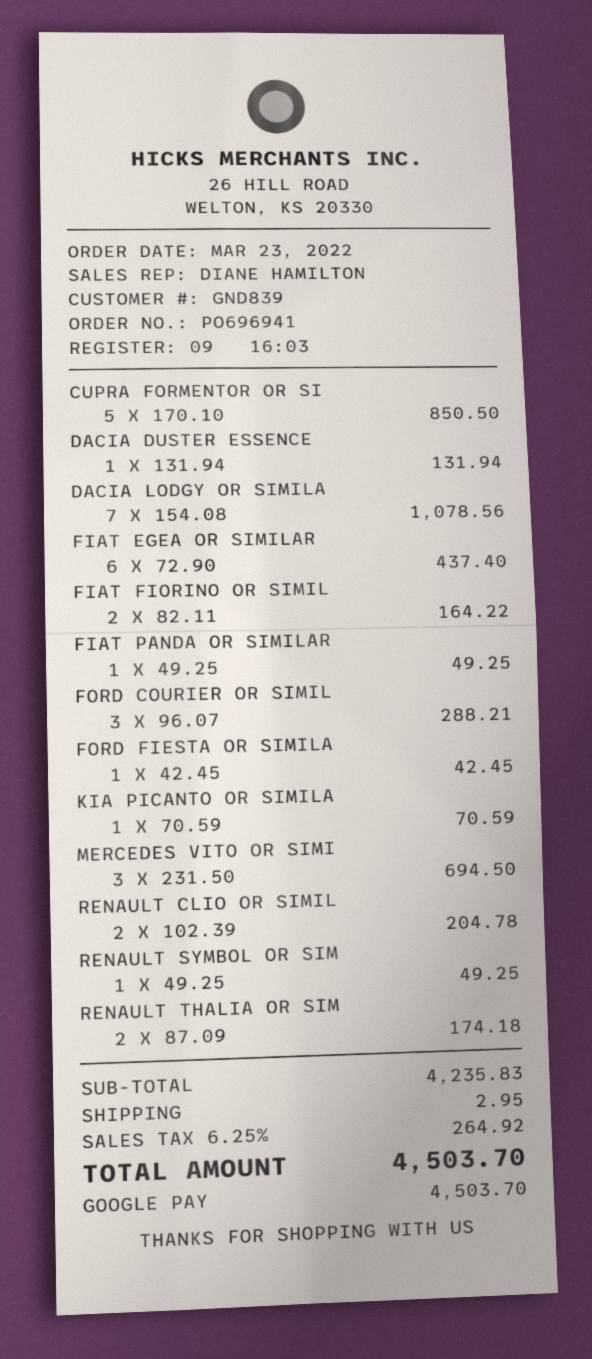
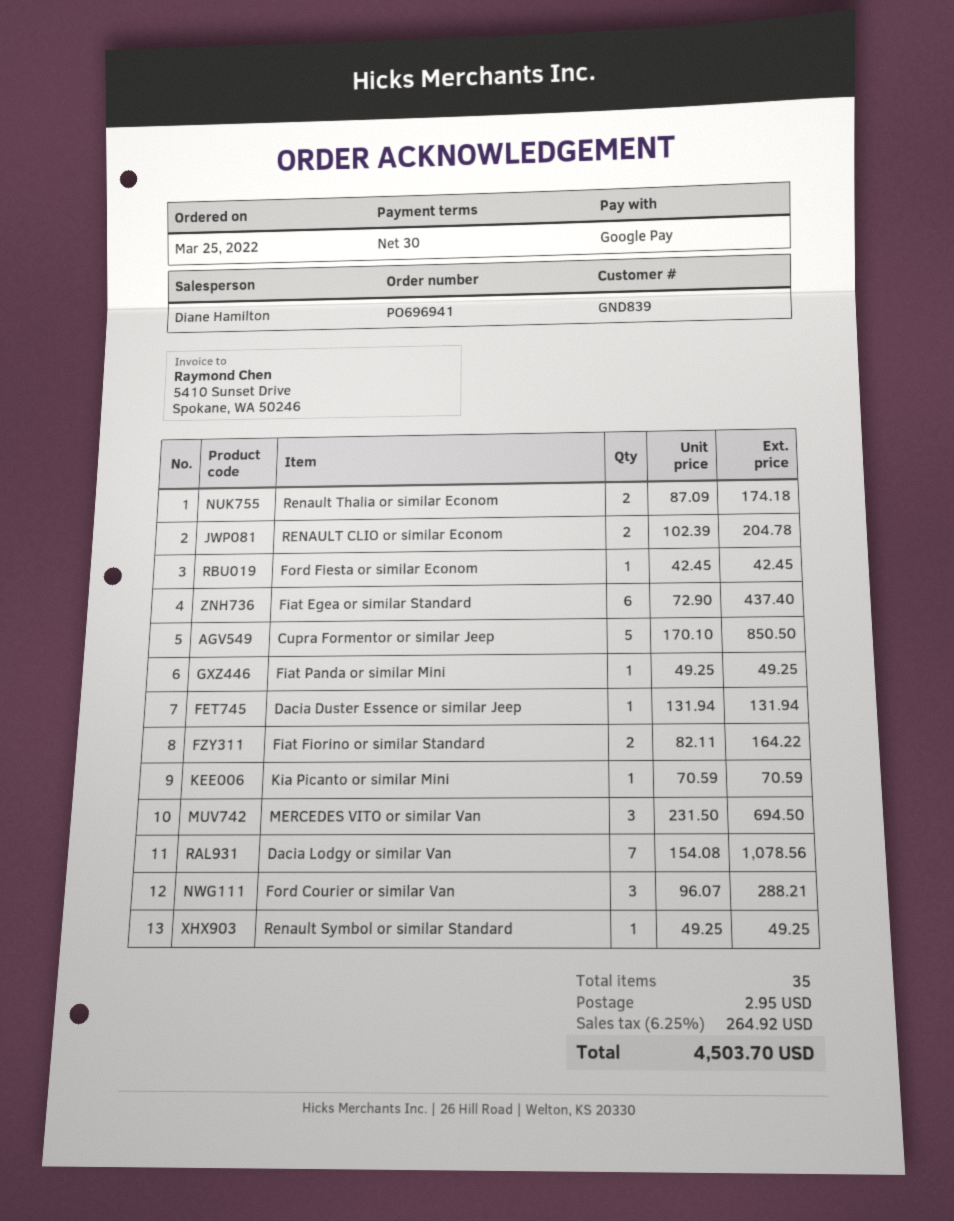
order date: 2022-03-23 -> 2022-03-25

